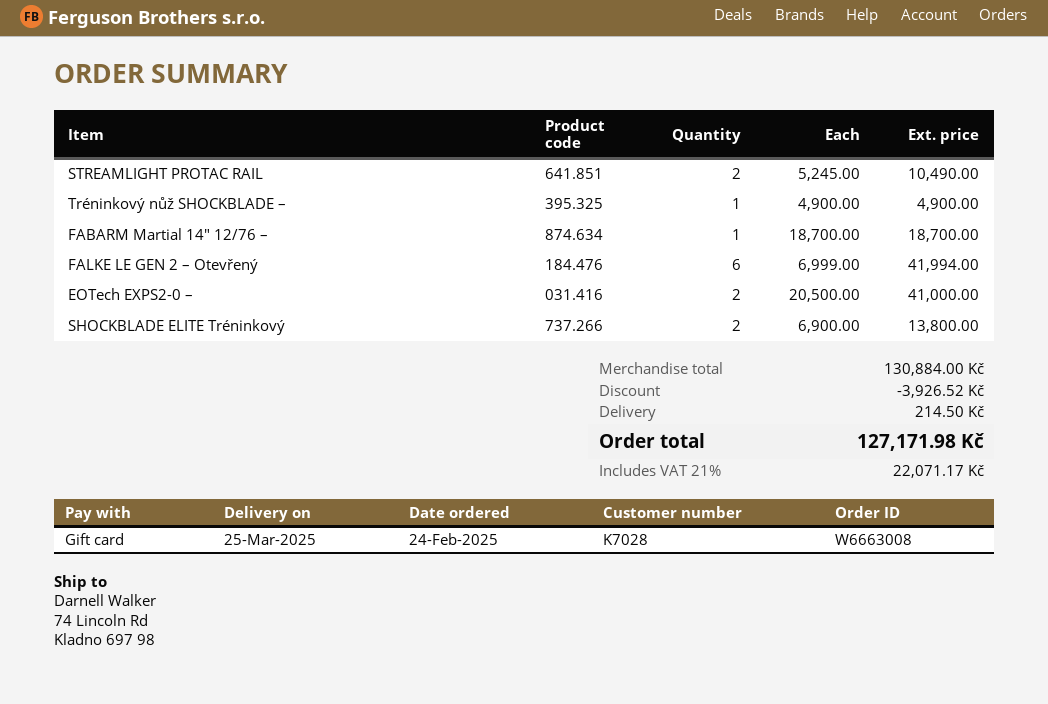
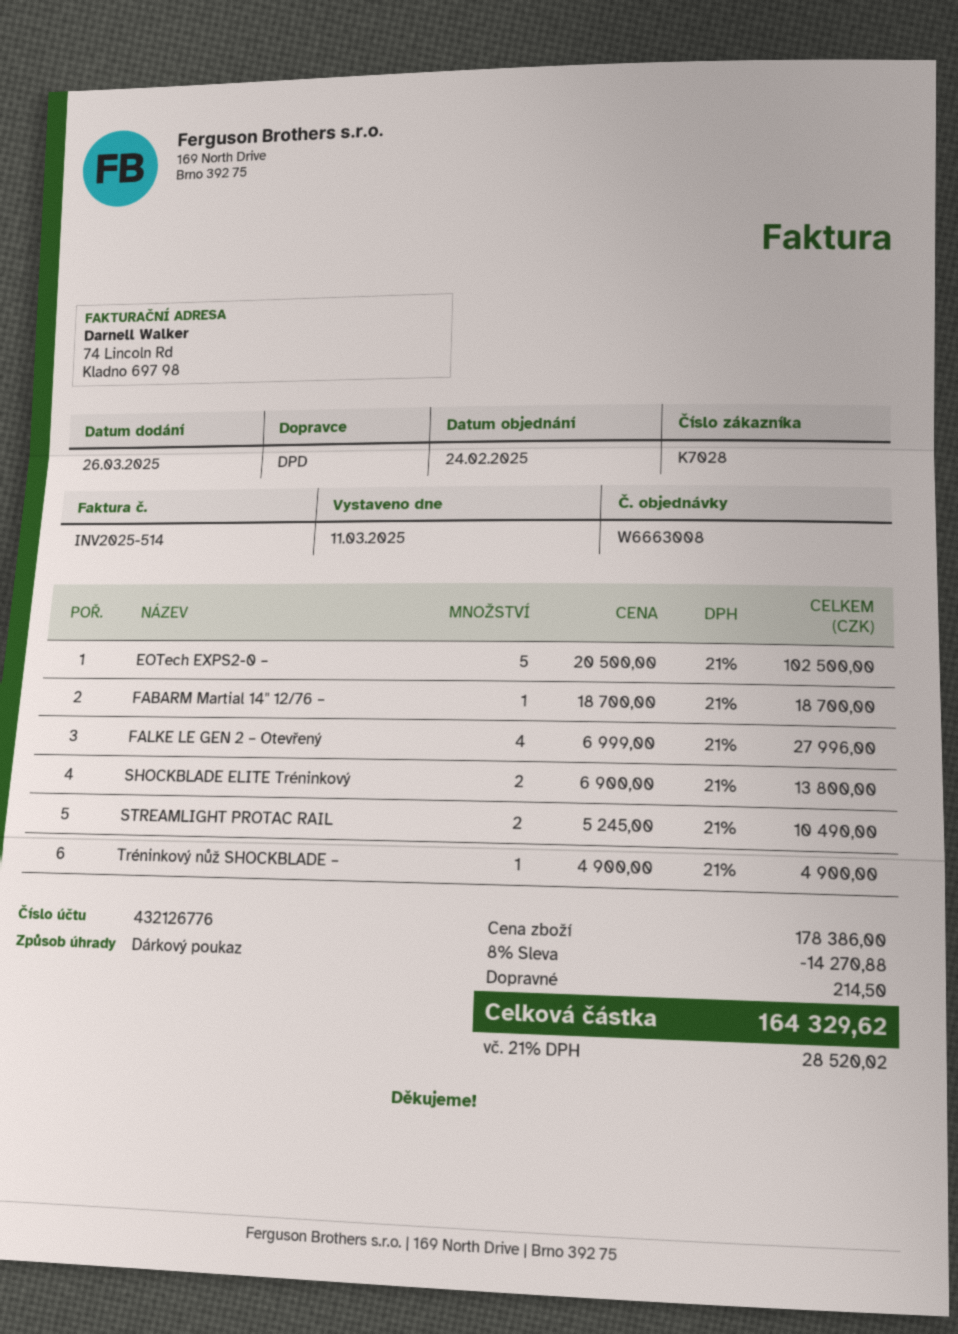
delivery date: 2025-03-25 -> 2025-03-26
FALKE LE GEN 2 – Otevřený: 6 x 6999.00 = 41994.00 -> 4 x 6999.00 = 27996.00
EOTech EXPS2-0 –: 2 x 20500.00 = 41000.00 -> 5 x 20500.00 = 102500.00
subtotal: 130884.00 -> 178386.00
discount: 3926.52 -> 14270.88
tax: 21% = 22071.17 -> 21% = 28520.02
total: 127171.98 -> 164329.62

